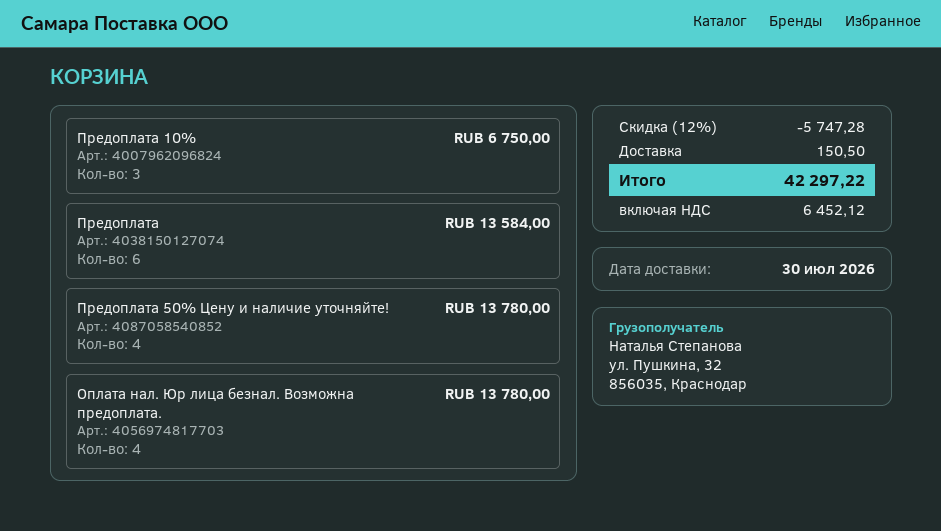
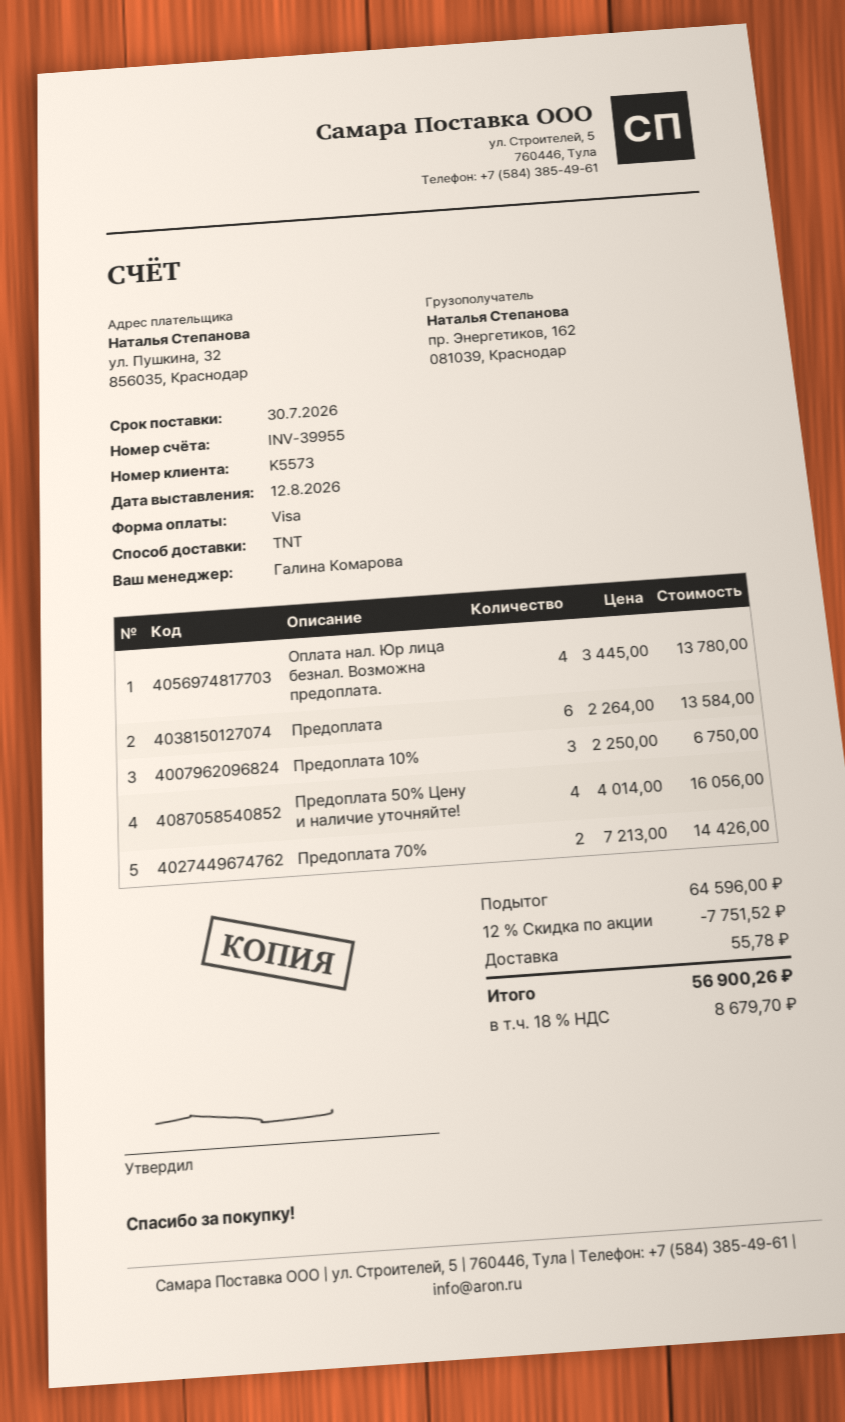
ship to: ул. Пушкина, 32, 856035, Краснодар -> пр. Энергетиков, 162, 081039, Краснодар
Предоплата 50% Цену и наличие уточняйте!: 4 for 13780.00 -> 4 for 16056.00
Предоплата 70%: none -> 2 for 14426.00
discount: 12% = 5747.28 -> 12% = 7751.52
shipping: 150.50 -> 55.78
tax: 6452.12 -> 8679.70
total: 42297.22 -> 56900.26

